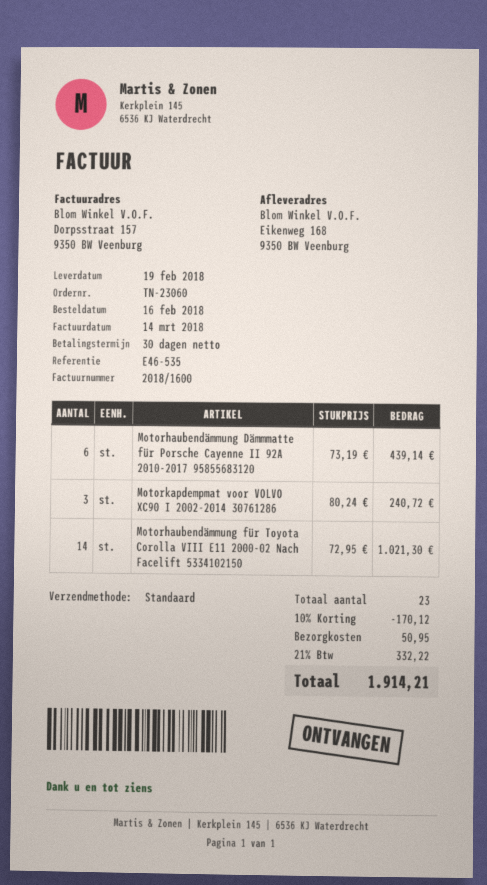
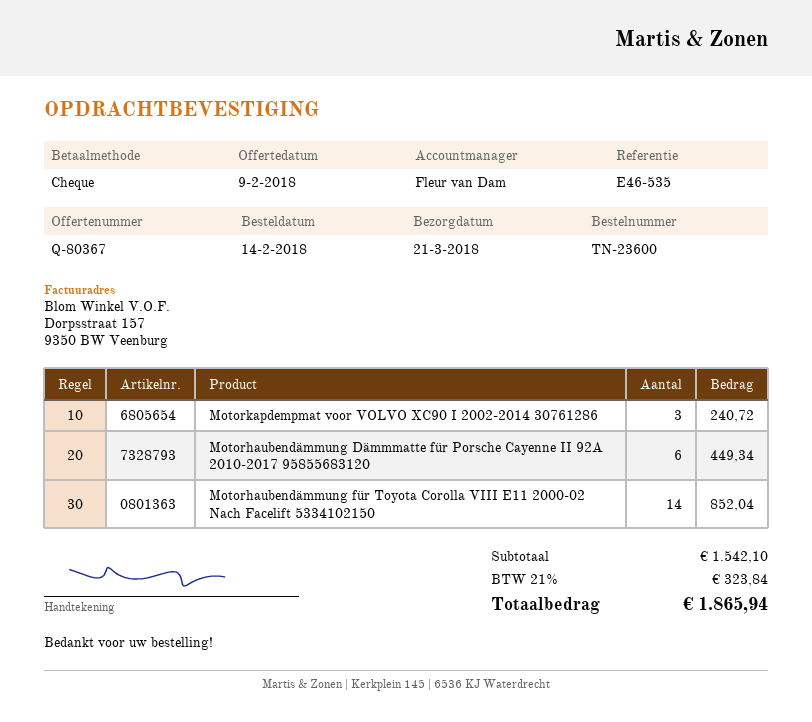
order number: TN-23060 -> TN-23600
order date: 2018-02-16 -> 2018-02-14
delivery date: 2018-02-19 -> 2018-03-21
Motorhaubendämmung Dämmmatte für Porsche Cayenne II 92A 2010-2017 95855683120: 6 for 439.14 -> 6 for 449.34
Motorhaubendämmung für Toyota Corolla VIII E11 2000-02 Nach Facelift 5334102150: 14 for 1021.30 -> 14 for 852.04
discount: 10% = 170.12 -> none
shipping: 50.95 -> none
tax: 21% = 332.22 -> 21% = 323.84
total: 1914.21 -> 1865.94

